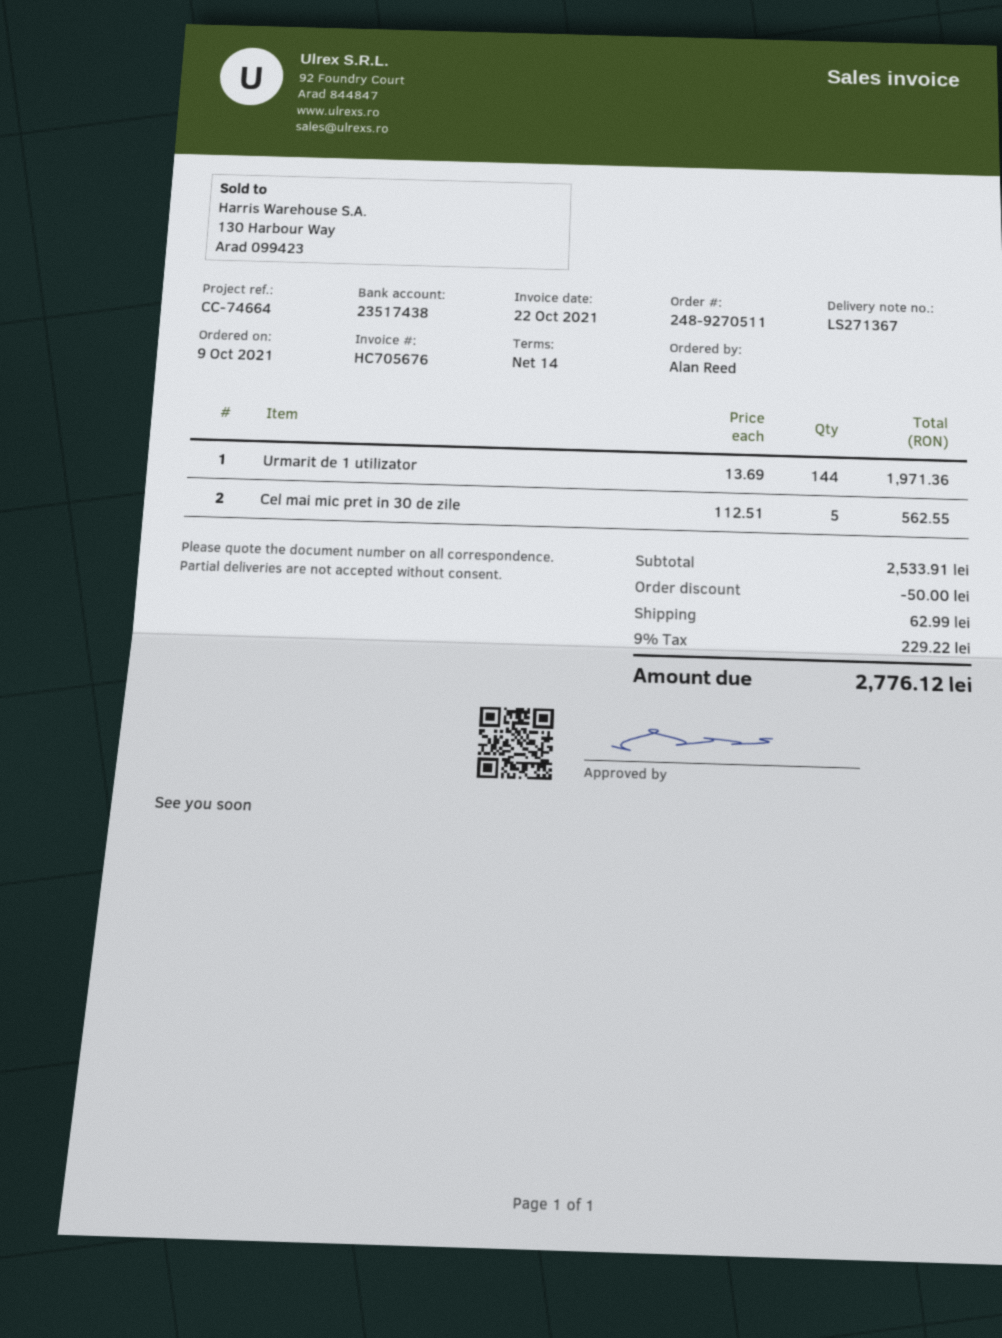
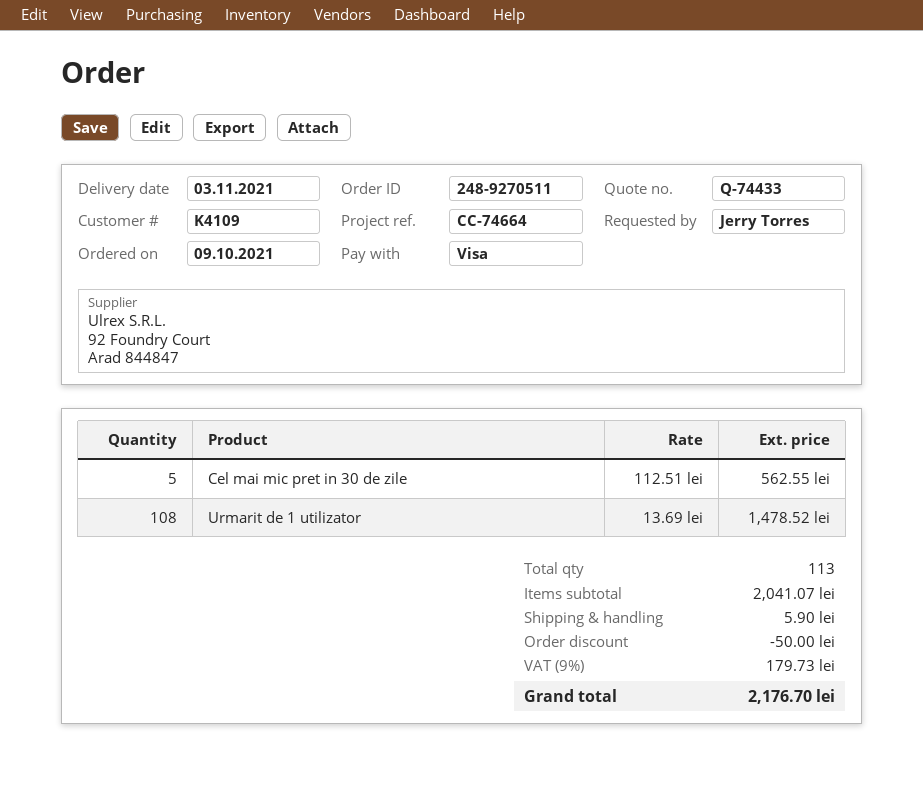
ordered by: Alan Reed -> Jerry Torres
Urmarit de 1 utilizator: 144 x 13.69 = 1971.36 -> 108 x 13.69 = 1478.52
subtotal: 2533.91 -> 2041.07
shipping: 62.99 -> 5.90
tax: 9% = 229.22 -> 9% = 179.73
total: 2776.12 -> 2176.70

